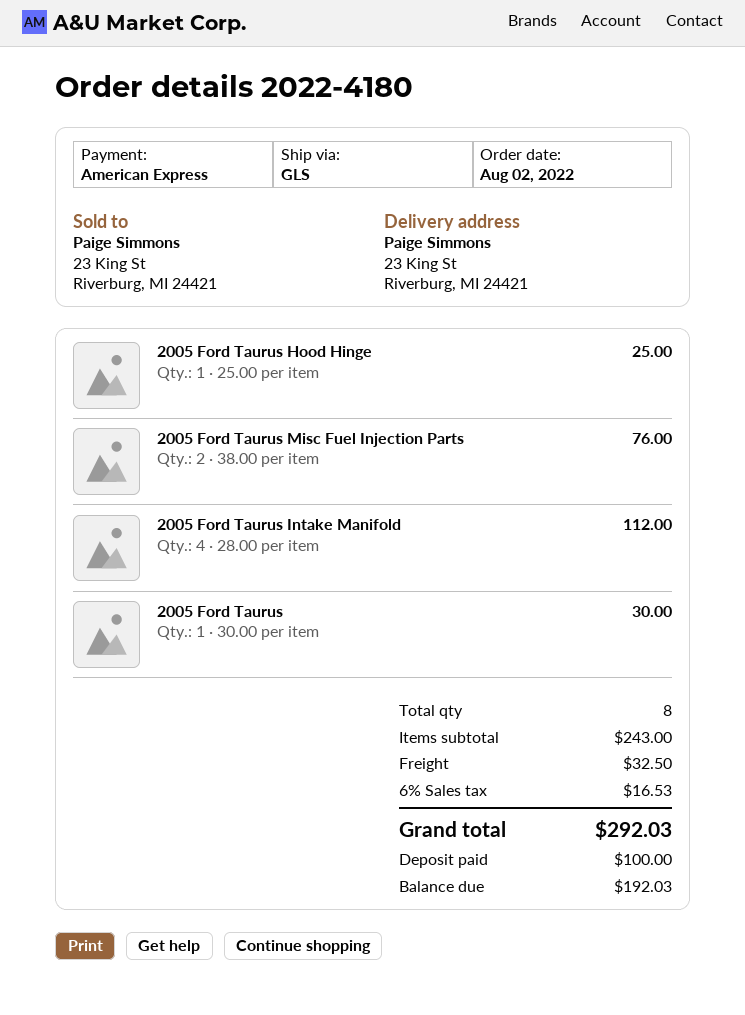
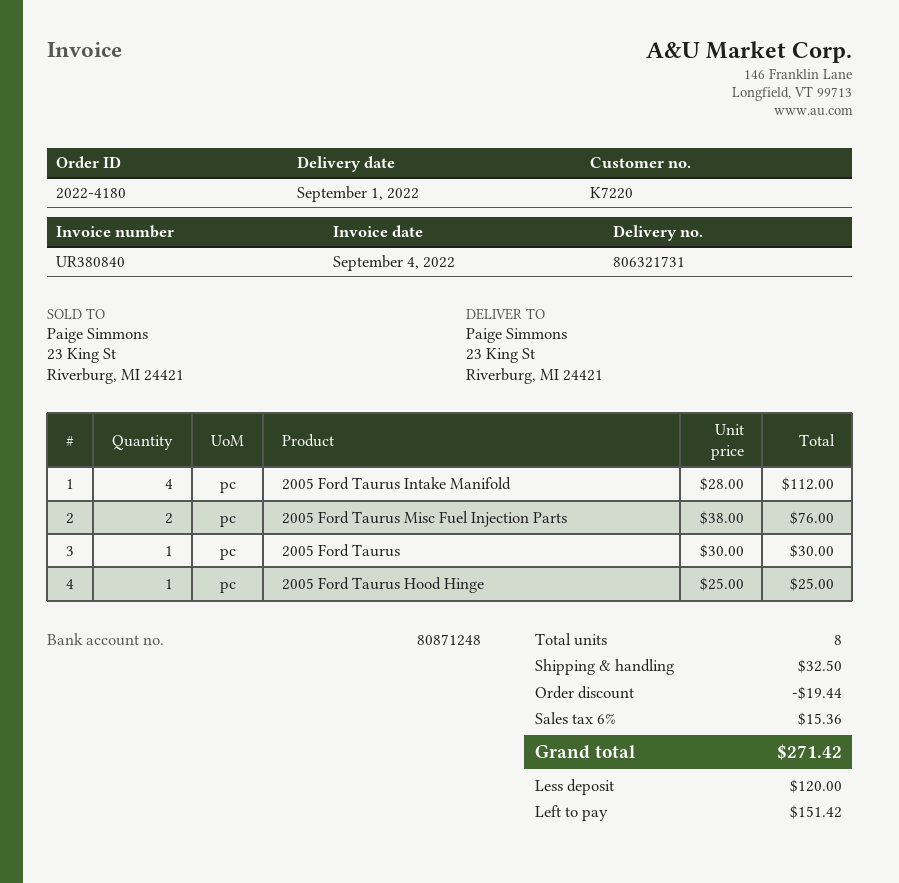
discount: none -> 19.44
tax: 6% = 16.53 -> 6% = 15.36
total: 292.03 -> 271.42
deposit: 100.00 -> 120.00
balance: 192.03 -> 151.42

